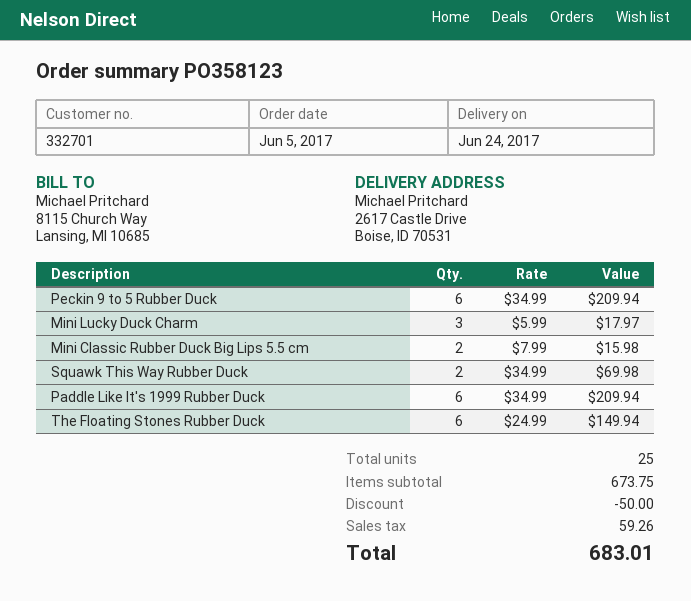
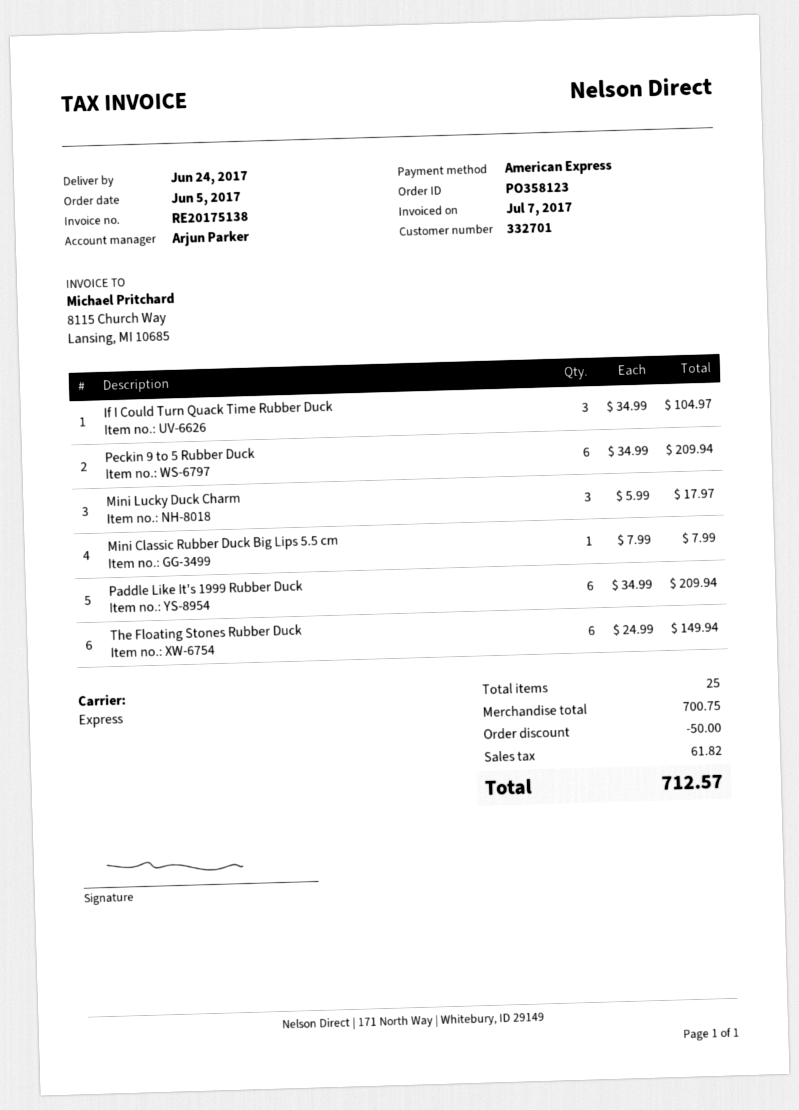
Mini Classic Rubber Duck Big Lips 5.5 cm: 2 x 7.99 = 15.98 -> 1 x 7.99 = 7.99
Squawk This Way Rubber Duck: 2 x 34.99 = 69.98 -> none
If I Could Turn Quack Time Rubber Duck: none -> 3 x 34.99 = 104.97
subtotal: 673.75 -> 700.75
tax: 59.26 -> 61.82
total: 683.01 -> 712.57

